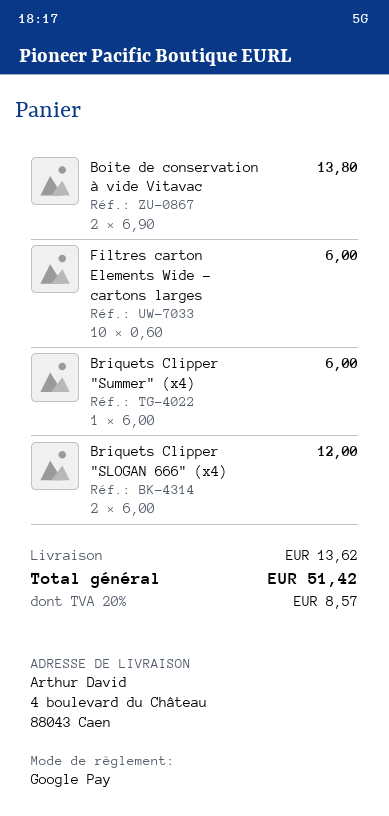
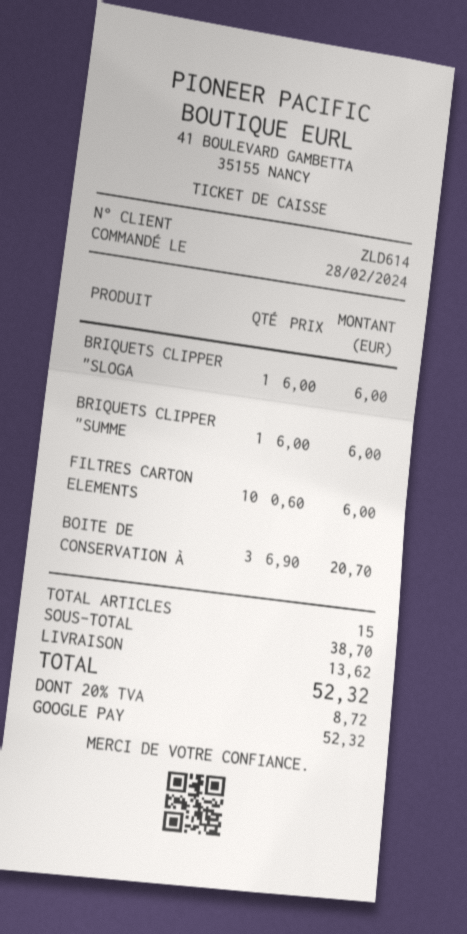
Boite de conservation à vide Vitavac: 2 x 6.90 = 13.80 -> 3 x 6.90 = 20.70
Briquets Clipper "SLOGAN 666" (x4): 2 x 6.00 = 12.00 -> 1 x 6.00 = 6.00
tax: 20% = 8.57 -> 20% = 8.72
total: 51.42 -> 52.32

